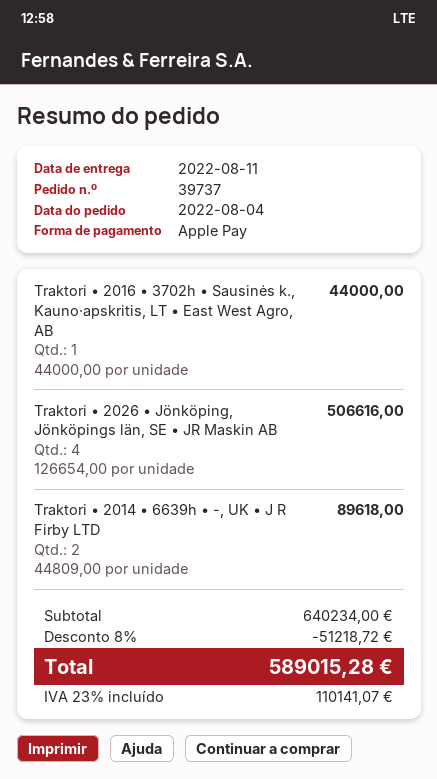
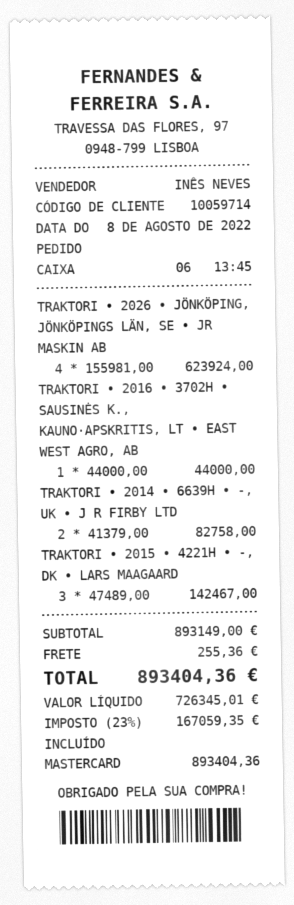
order date: 2022-08-04 -> 2022-08-08
payment method: Apple Pay -> Mastercard
Traktori • 2026 • Jönköping, Jönköpings län, SE • JR Maskin AB: 4 x 126654.00 = 506616.00 -> 4 x 155981.00 = 623924.00
Traktori • 2014 • 6639h • -, UK • J R Firby LTD: 2 x 44809.00 = 89618.00 -> 2 x 41379.00 = 82758.00
TRAKTORI • 2015 • 4221H • -, DK • LARS MAAGAARD: none -> 3 x 47489.00 = 142467.00
subtotal: 640234.00 -> 893149.00
discount: 8% = 51218.72 -> none
shipping: none -> 255.36
tax: 23% = 110141.07 -> 23% = 167059.35
total: 589015.28 -> 893404.36

